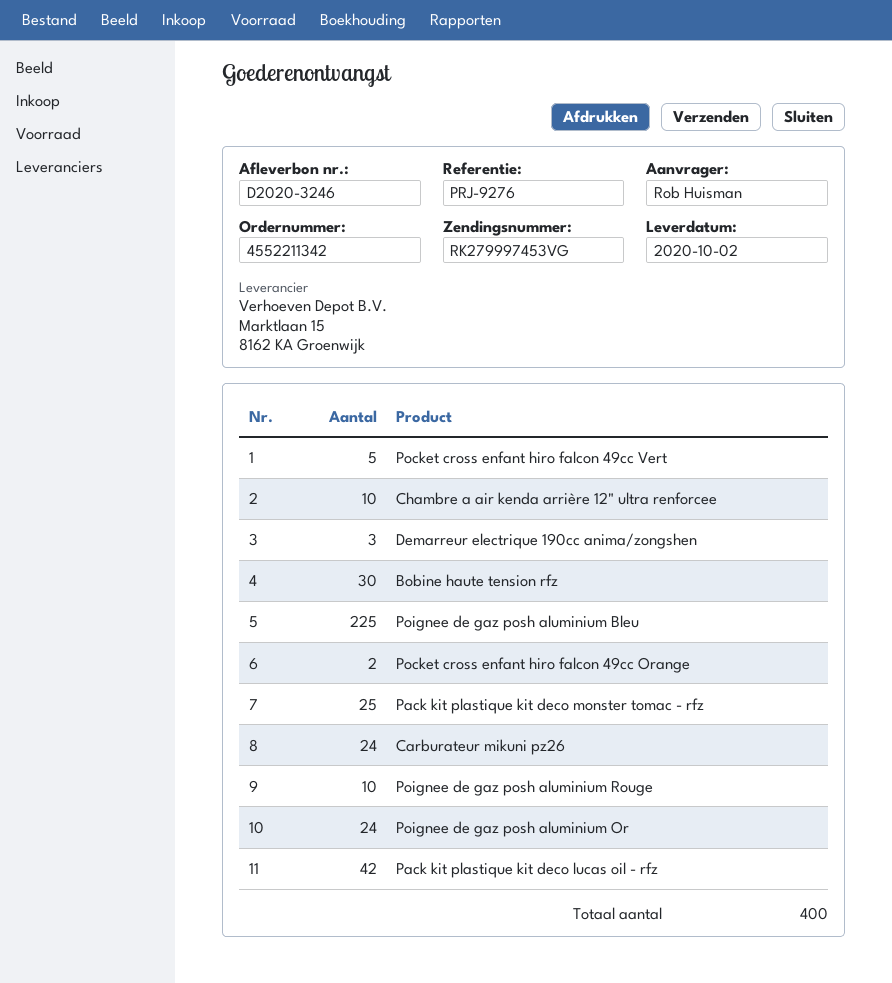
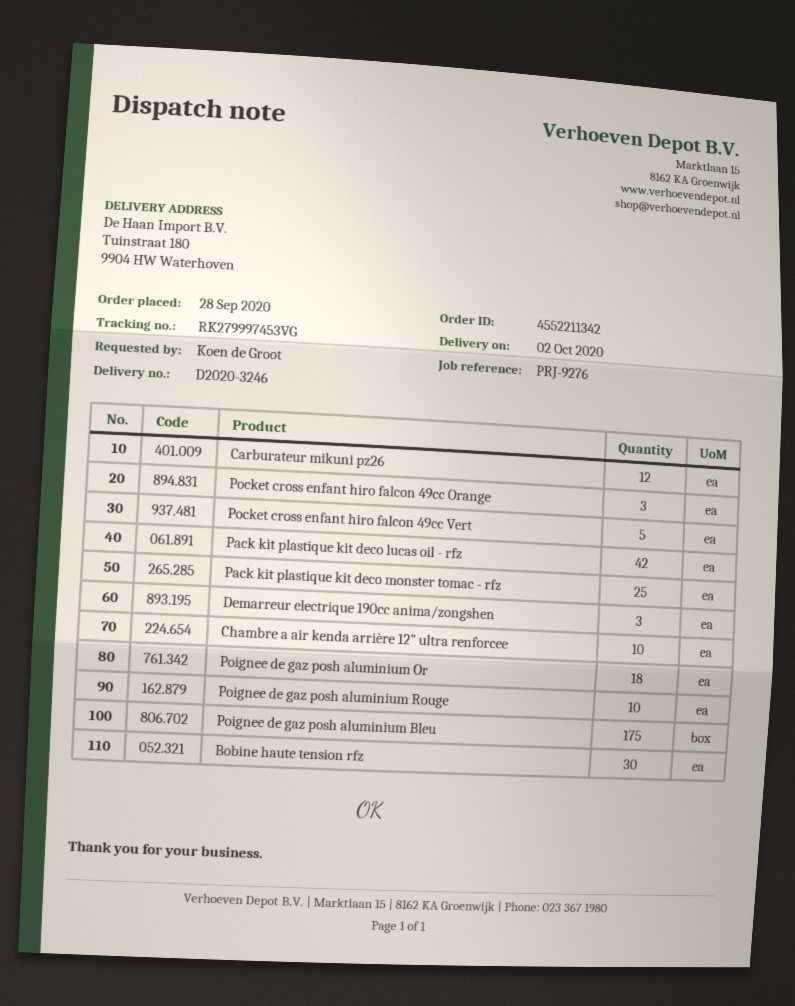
ordered by: Rob Huisman -> Koen de Groot
Poignee de gaz posh aluminium Bleu: 225 -> 175
Pocket cross enfant hiro falcon 49cc Orange: 2 -> 3
Carburateur mikuni pz26: 24 -> 12
Poignee de gaz posh aluminium Or: 24 -> 18

